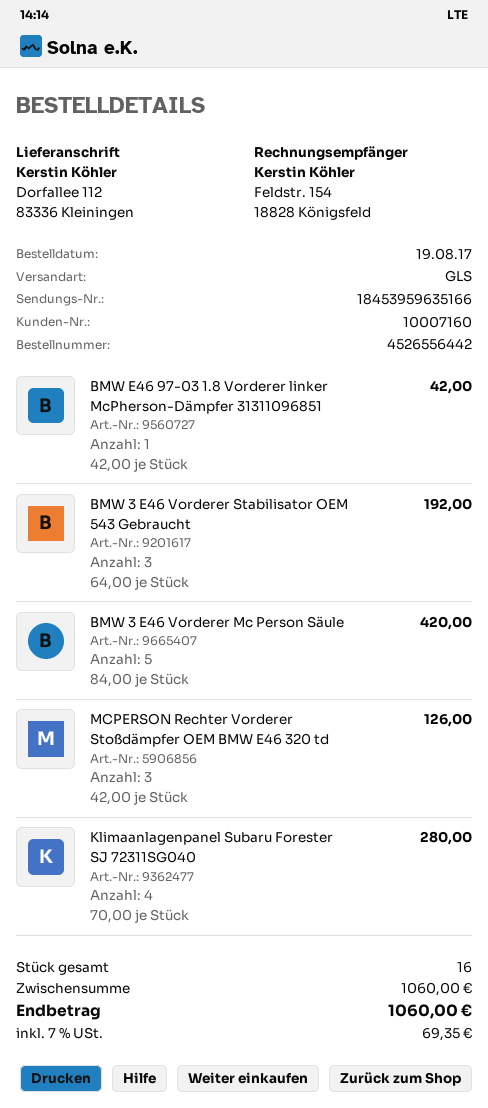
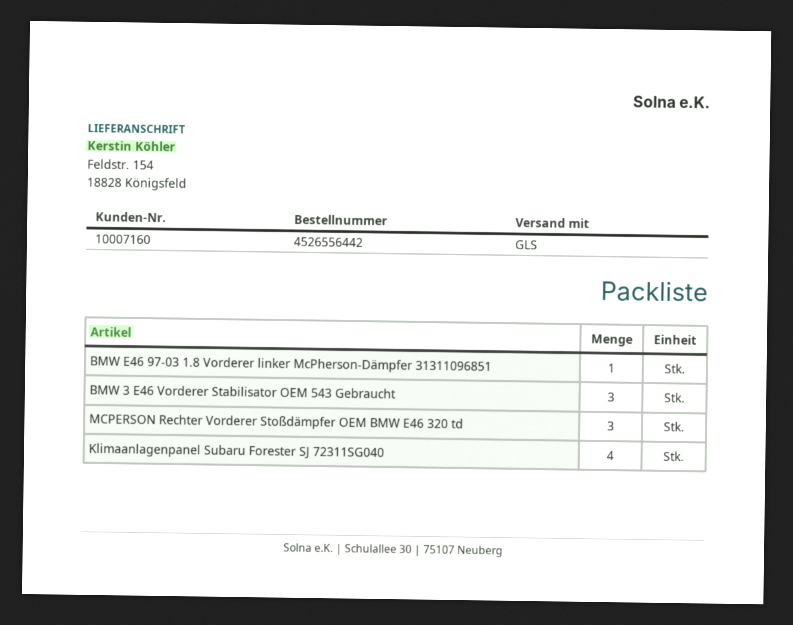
ship to: Dorfallee 112, 83336 Kleiningen -> Feldstr. 154, 18828 Königsfeld
BMW 3 E46 Vorderer Mc Person Säule: 5 -> none

